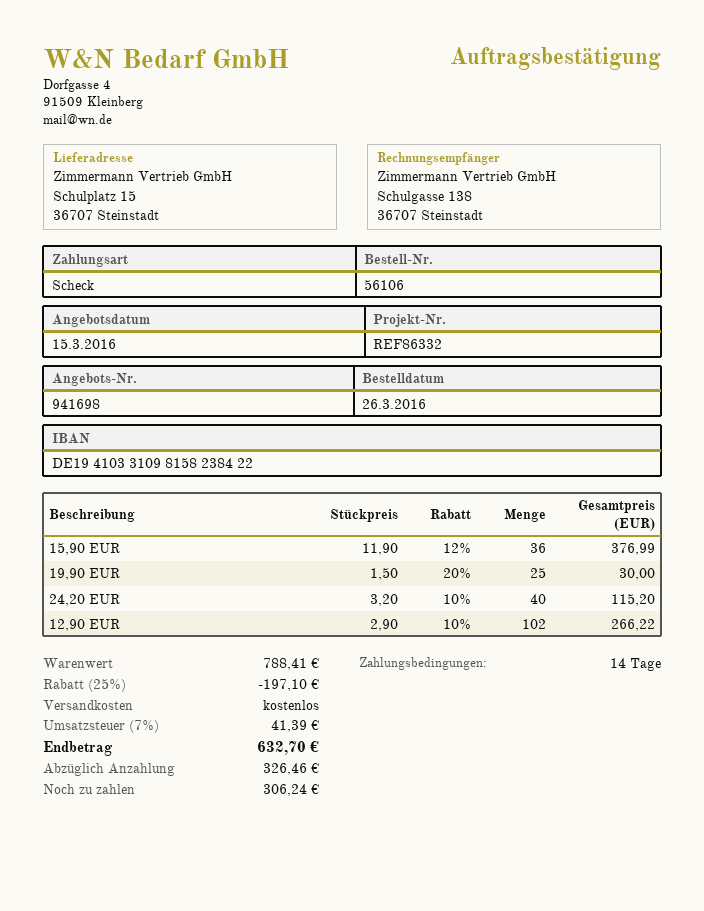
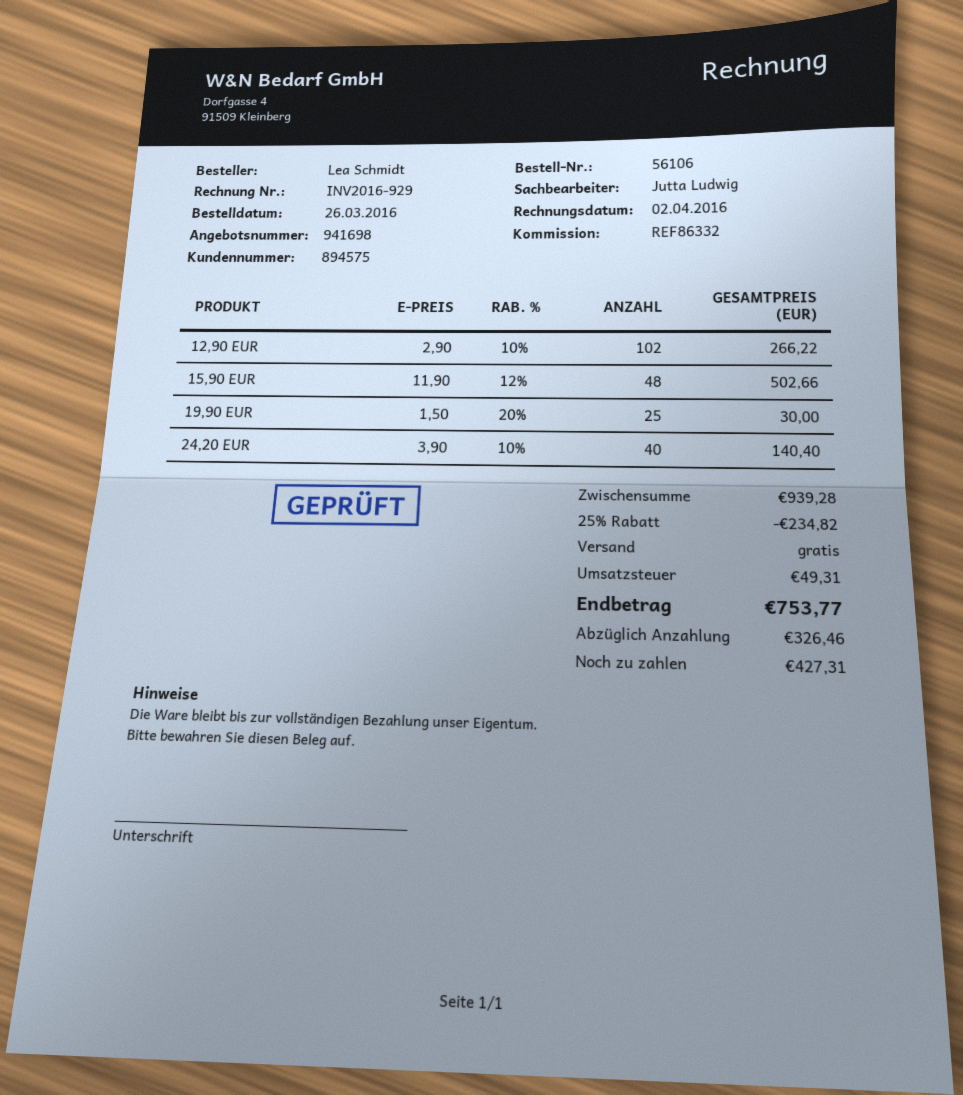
15,90 EUR: 36 x 11.90 - 12% = 376.99 -> 48 x 11.90 - 12% = 502.66
24,20 EUR: 40 x 3.20 - 10% = 115.20 -> 40 x 3.90 - 10% = 140.40
subtotal: 788.41 -> 939.28
discount: 25% = 197.10 -> 25% = 234.82
tax: 41.39 -> 49.31
total: 632.70 -> 753.77
balance: 306.24 -> 427.31

